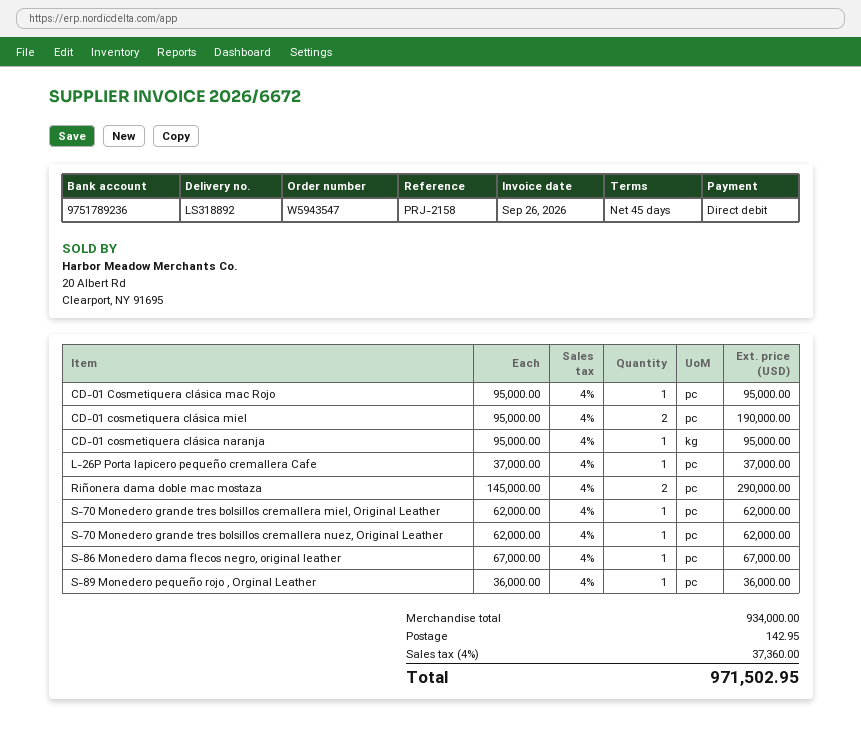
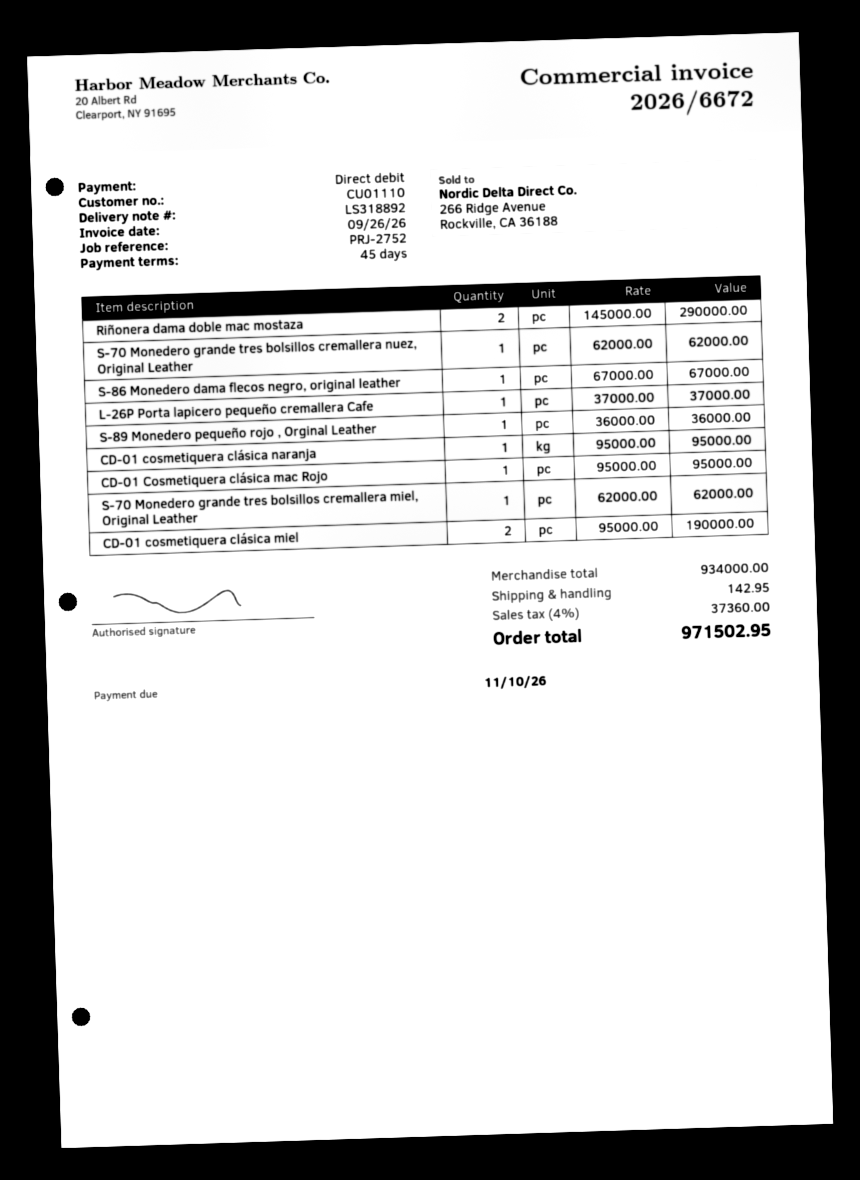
reference: PRJ-2158 -> PRJ-2752

